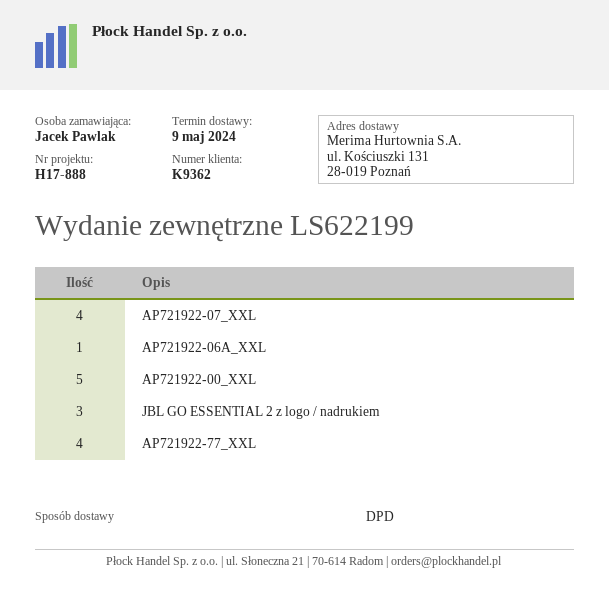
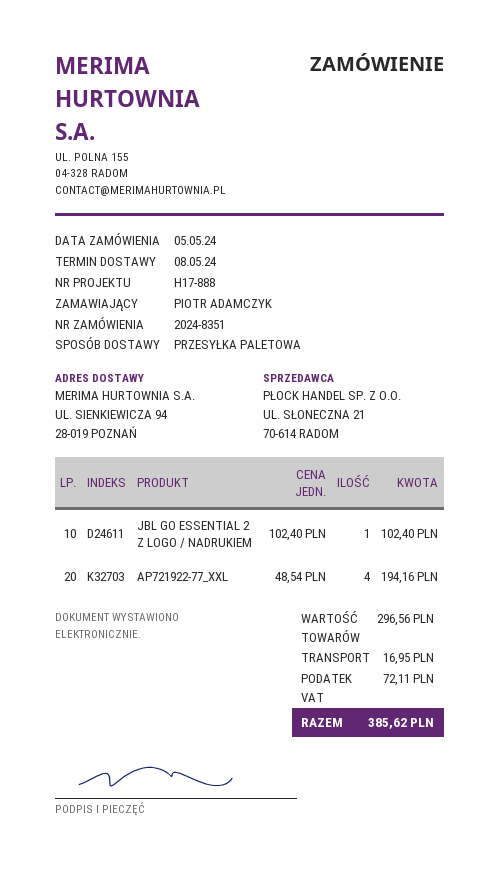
delivery date: 2024-05-09 -> 2024-05-08
ordered by: Jacek Pawlak -> PIOTR ADAMCZYK
shipping method: DPD -> pallet freight
ship to: ul. Kościuszki 131, 28-019 Poznań -> UL. SIENKIEWICZA 94, 28-019 POZNAŃ
AP721922-07_XXL: 4 -> none
AP721922-06A_XXL: 1 -> none
AP721922-00_XXL: 5 -> none
JBL GO ESSENTIAL 2 z logo / nadrukiem: 3 -> 1

